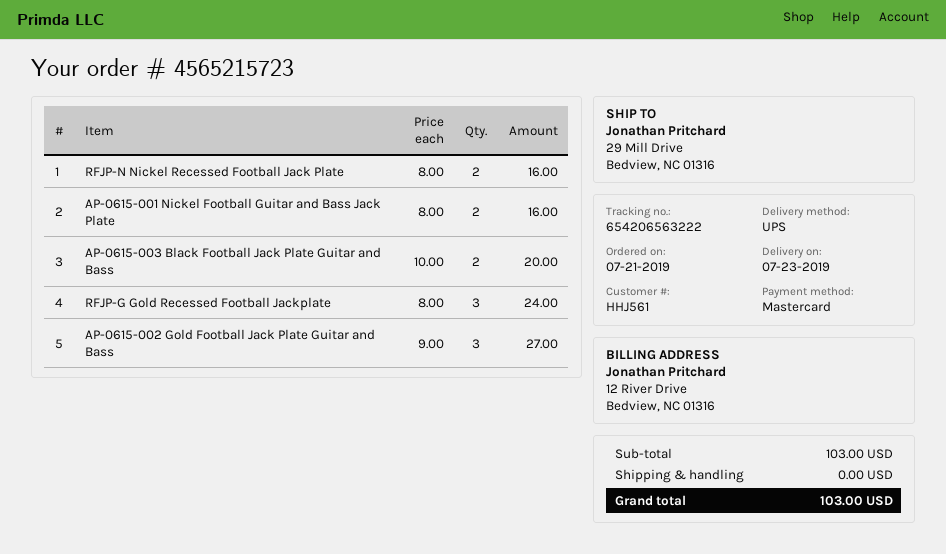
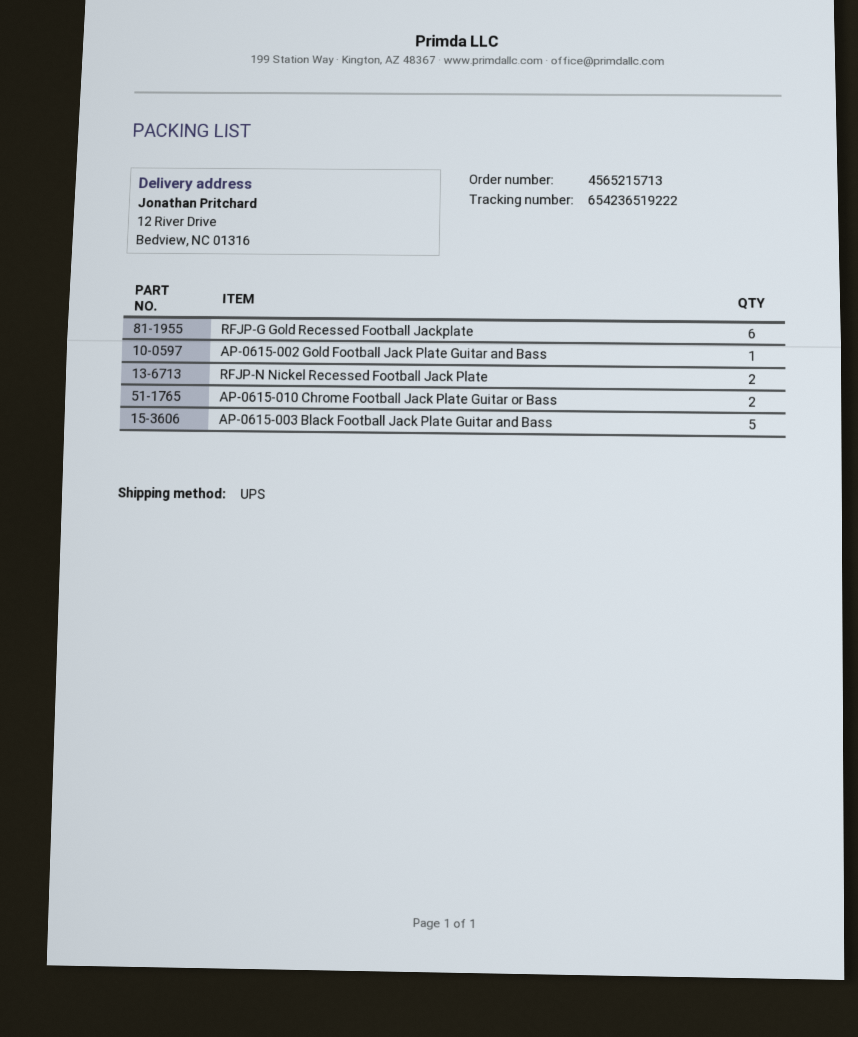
order number: 4565215723 -> 4565215713
tracking number: 654206563222 -> 654236519222
ship to: 29 Mill Drive, Bedview, NC 01316 -> 12 River Drive, Bedview, NC 01316
AP-0615-001 Nickel Football Guitar and Bass Jack Plate: 2 -> none
AP-0615-003 Black Football Jack Plate Guitar and Bass: 2 -> 5
RFJP-G Gold Recessed Football Jackplate: 3 -> 6
AP-0615-002 Gold Football Jack Plate Guitar and Bass: 3 -> 1
AP-0615-010 Chrome Football Jack Plate Guitar or Bass: none -> 2

